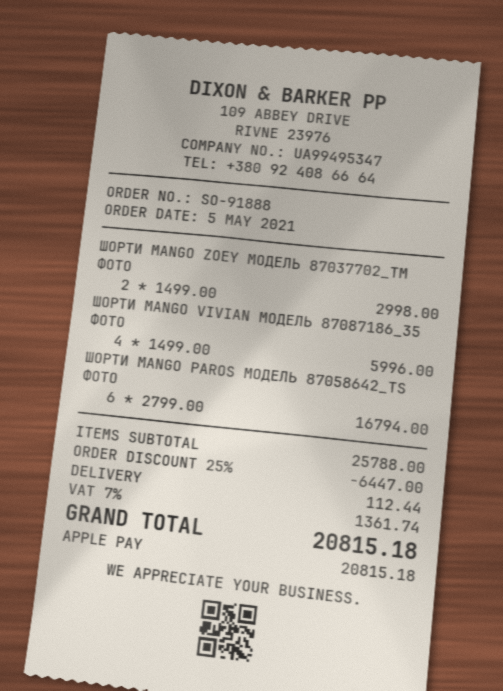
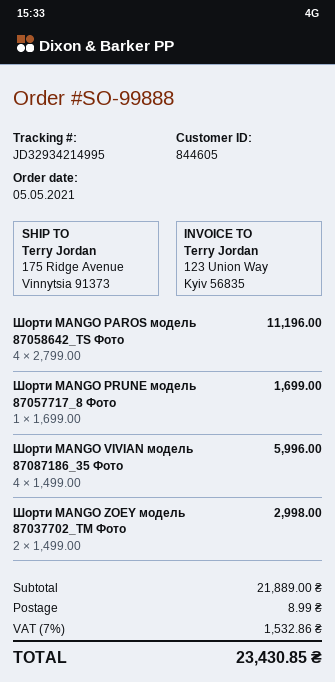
order number: SO-91888 -> SO-99888
ШОРТИ MANGO PAROS МОДЕЛЬ 87058642_TS ФОТО: 6 x 2799.00 = 16794.00 -> 4 x 2799.00 = 11196.00
Шорти MANGO PRUNE модель 87057717_8 Фото: none -> 1 x 1699.00 = 1699.00
subtotal: 25788.00 -> 21889.00
discount: 25% = 6447.00 -> none
shipping: 112.44 -> 8.99
tax: 7% = 1361.74 -> 7% = 1532.86
total: 20815.18 -> 23430.85

